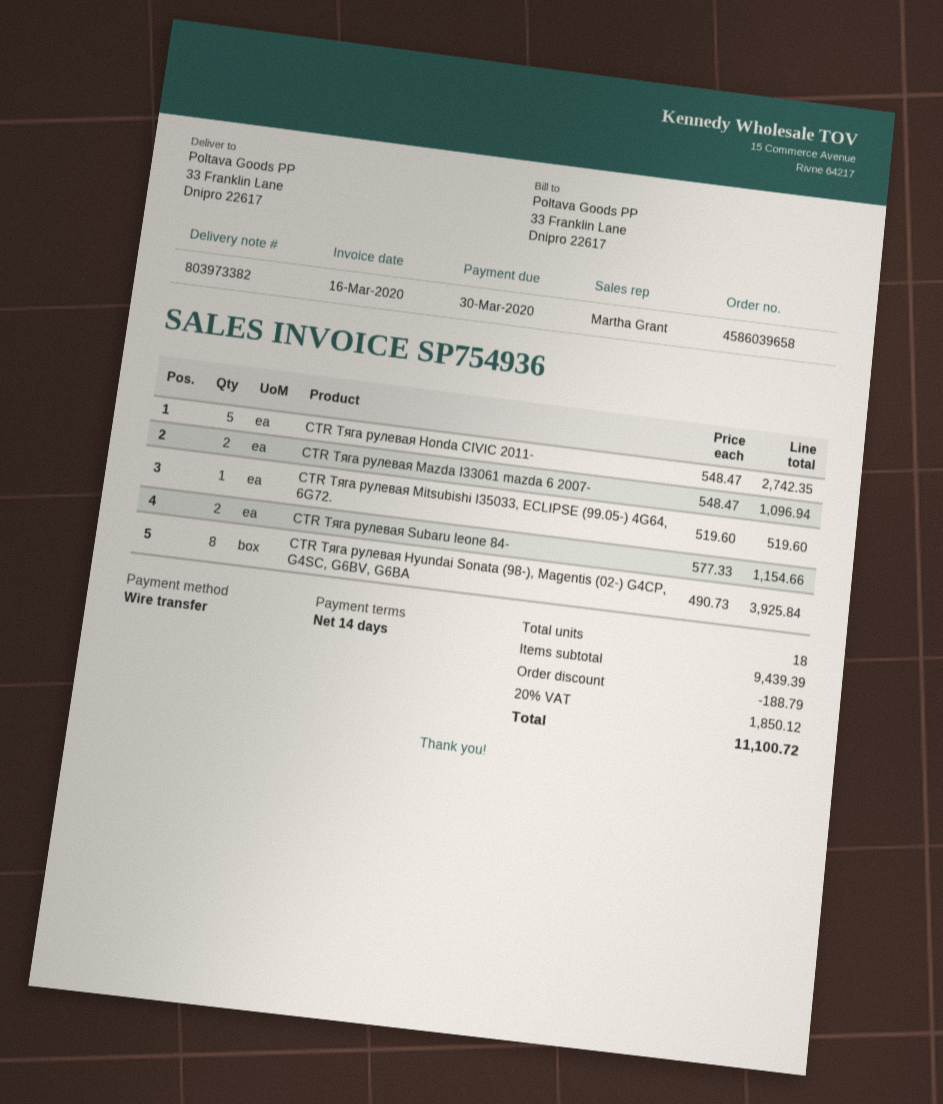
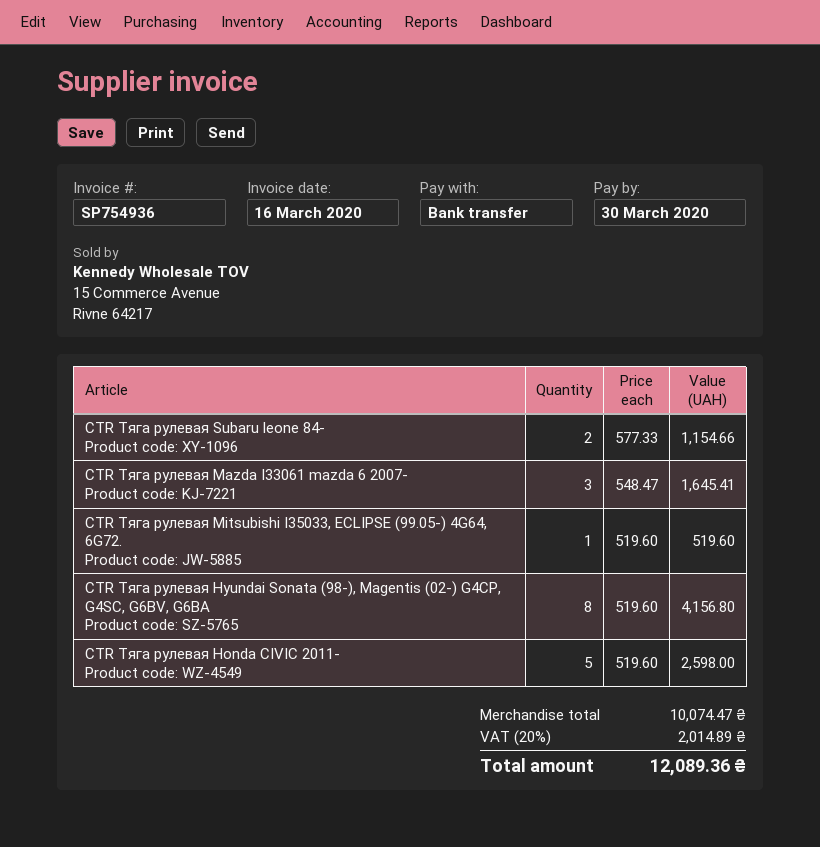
CTR Тяга рулевая Honda CIVIC 2011-: 5 x 548.47 = 2742.35 -> 5 x 519.60 = 2598.00
CTR Тяга рулевая Mazda I33061 mazda 6 2007-: 2 x 548.47 = 1096.94 -> 3 x 548.47 = 1645.41
CTR Тяга рулевая Hyundai Sonata (98-), Magentis (02-) G4CP, G4SC, G6BV, G6BA: 8 x 490.73 = 3925.84 -> 8 x 519.60 = 4156.80
subtotal: 9439.39 -> 10074.47
discount: 188.79 -> none
tax: 20% = 1850.12 -> 20% = 2014.89
total: 11100.72 -> 12089.36

